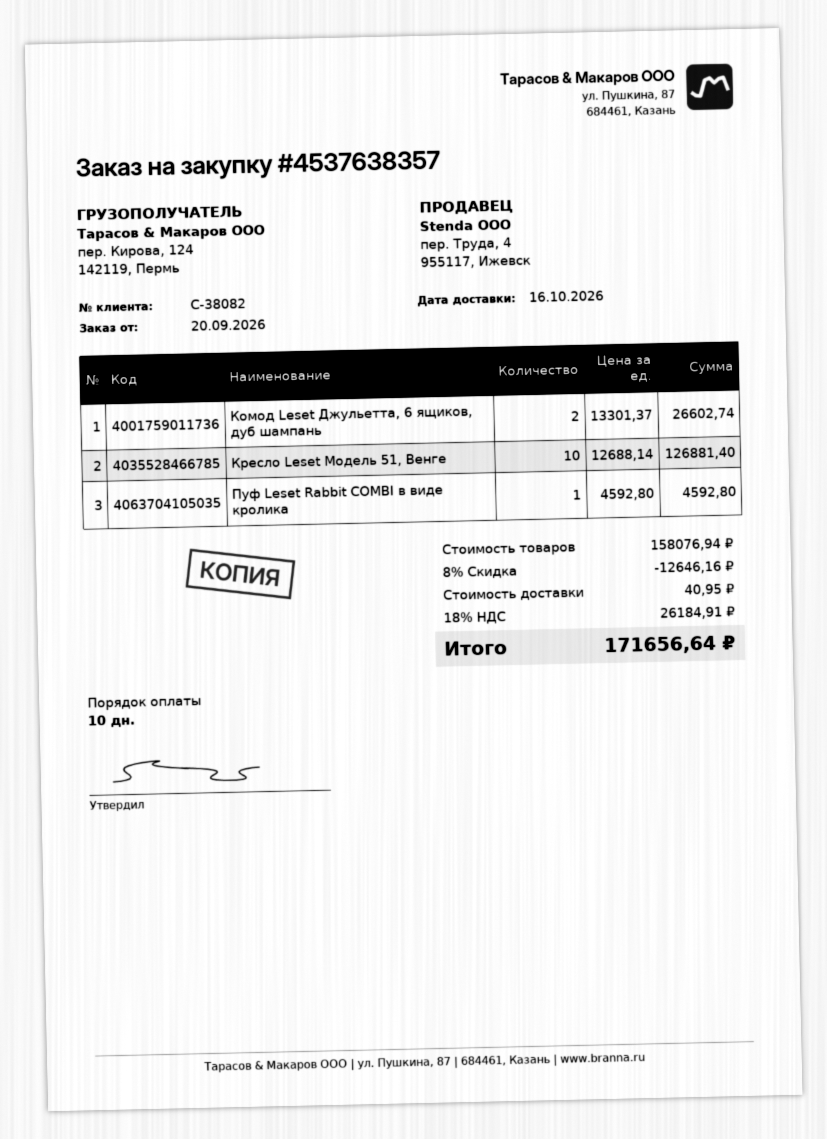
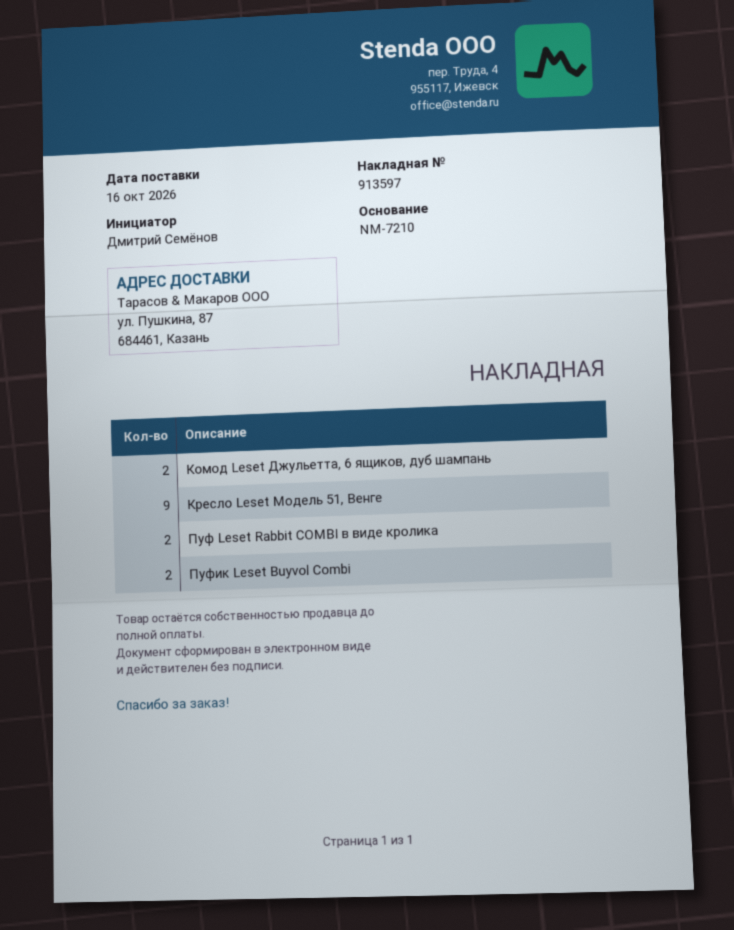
ship to: пер. Кирова, 124, 142119, Пермь -> ул. Пушкина, 87, 684461, Казань
Кресло Leset Модель 51, Венге: 10 -> 9
Пуф Leset Rabbit COMBI в виде кролика: 1 -> 2
Пуфик Leset Buyvol Combi: none -> 2

